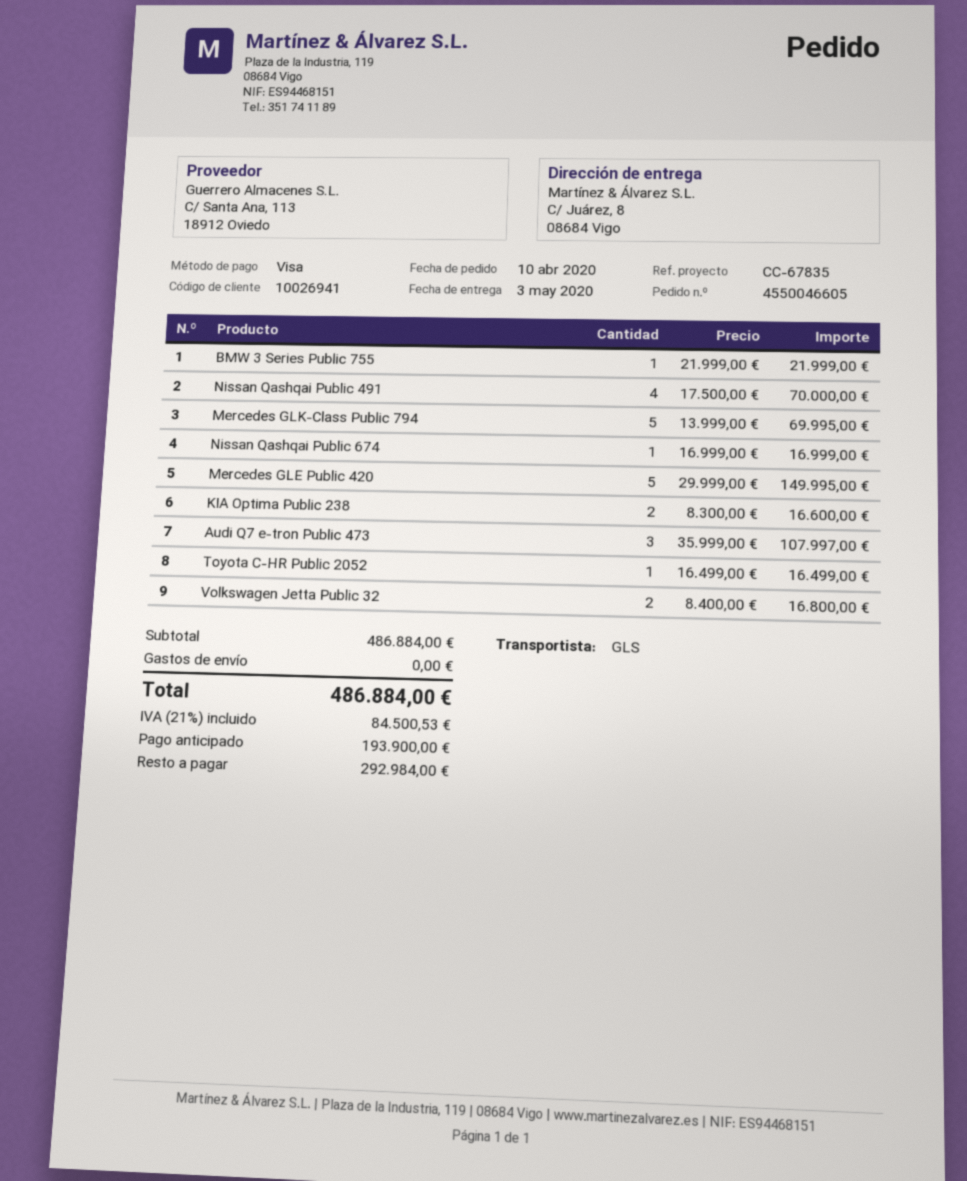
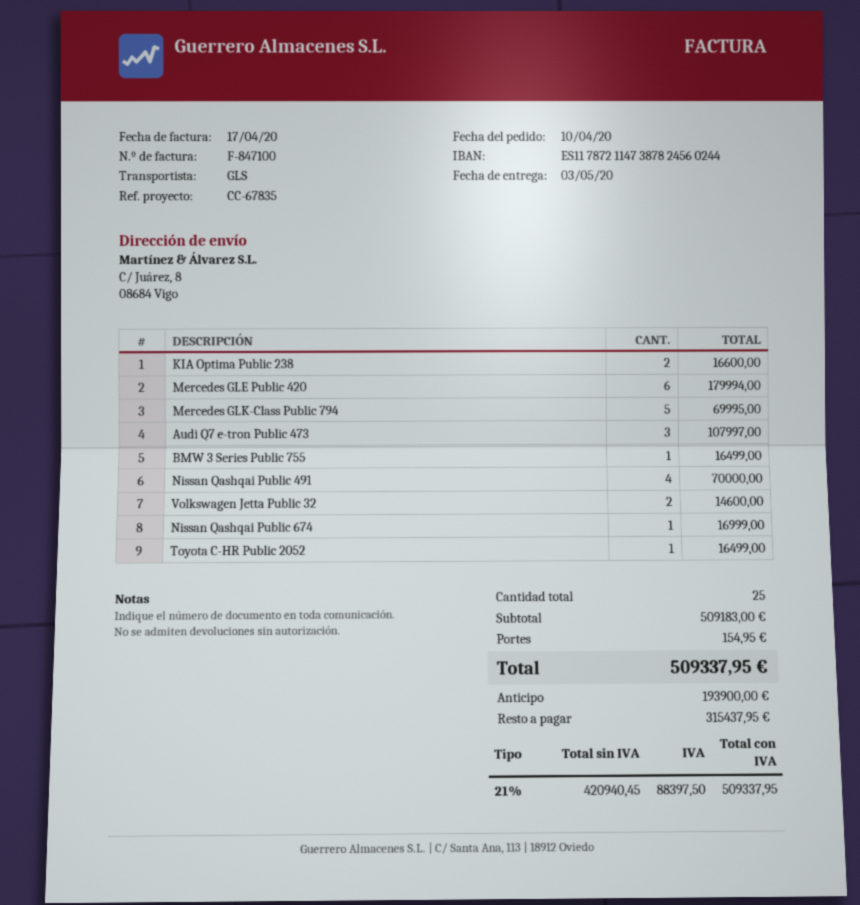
BMW 3 Series Public 755: 1 for 21999.00 -> 1 for 16499.00
Mercedes GLE Public 420: 5 for 149995.00 -> 6 for 179994.00
Volkswagen Jetta Public 32: 2 for 16800.00 -> 2 for 14600.00
subtotal: 486884.00 -> 509183.00
shipping: 0.00 -> 154.95
tax: 21% = 84500.53 -> 21% = 88397.50
total: 486884.00 -> 509337.95
balance: 292984.00 -> 315437.95

